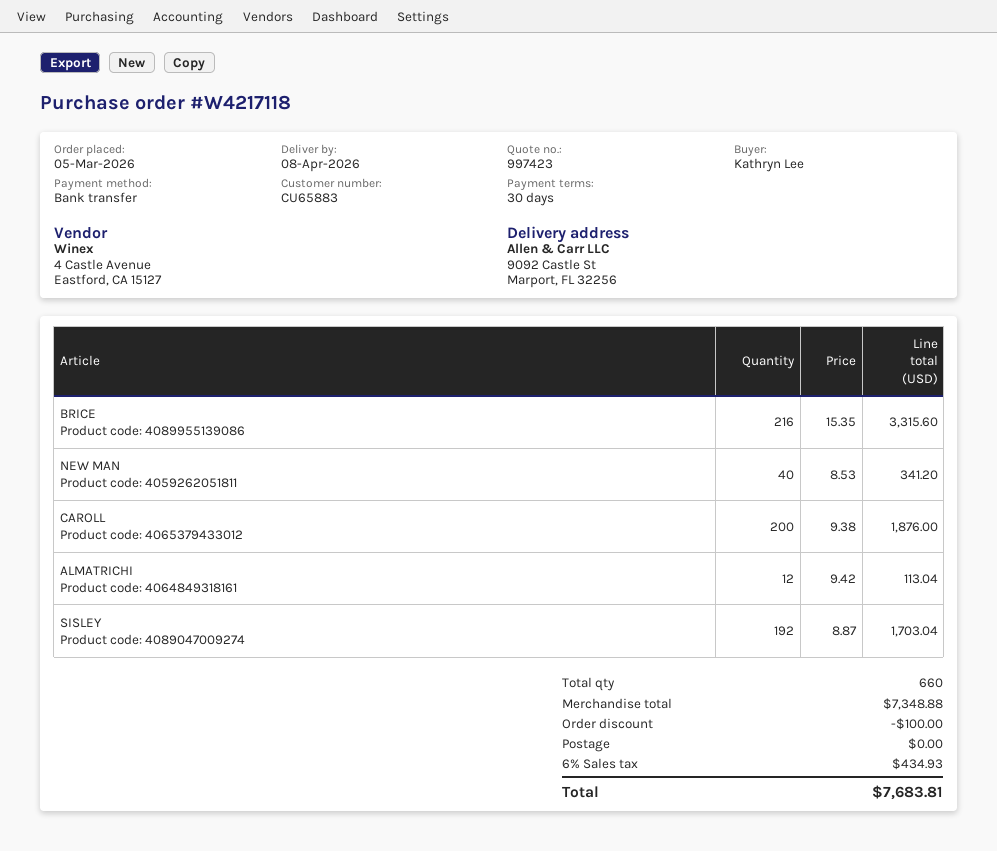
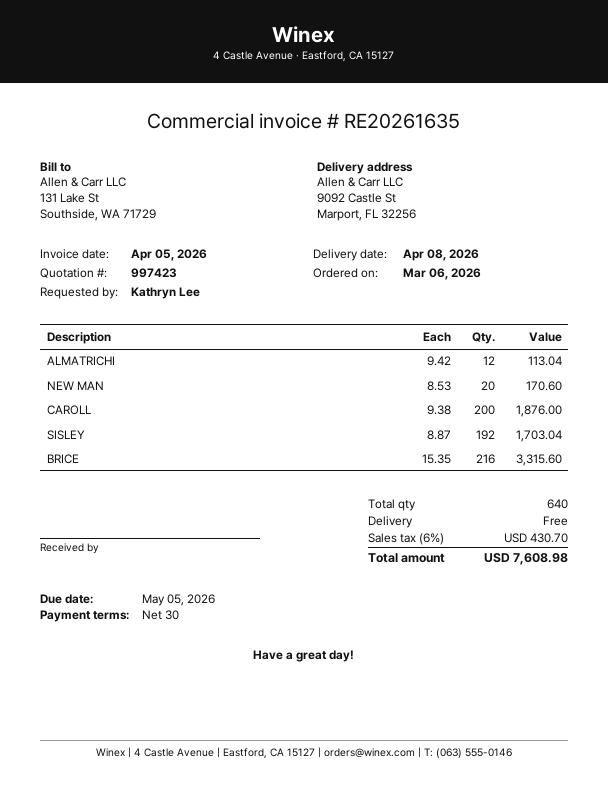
order date: 2026-03-05 -> 2026-03-06
NEW MAN: 40 x 8.53 = 341.20 -> 20 x 8.53 = 170.60
total quantity: 660 -> 640
discount: 100.00 -> none
tax: 6% = 434.93 -> 6% = 430.70
total: 7683.81 -> 7608.98

